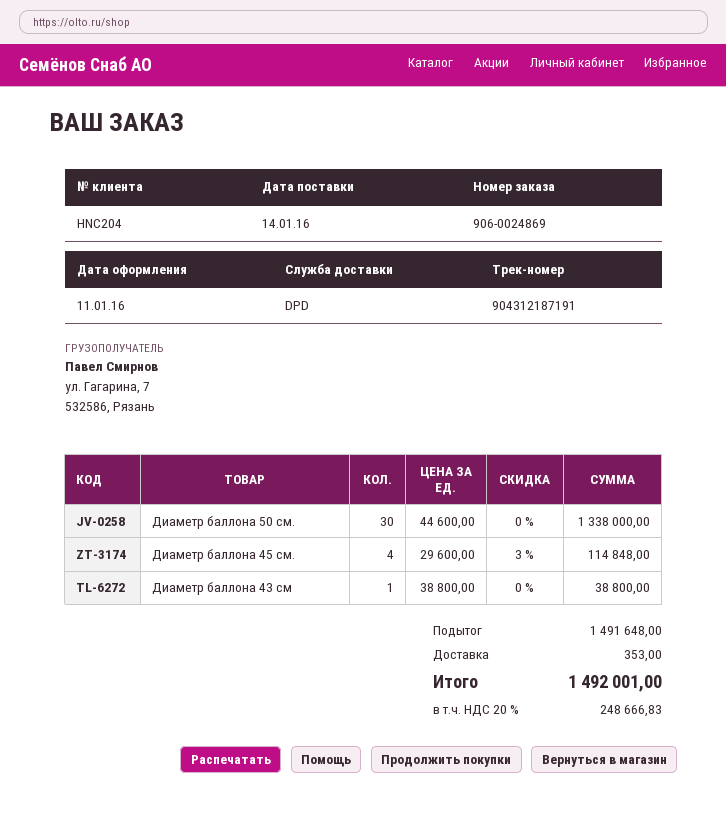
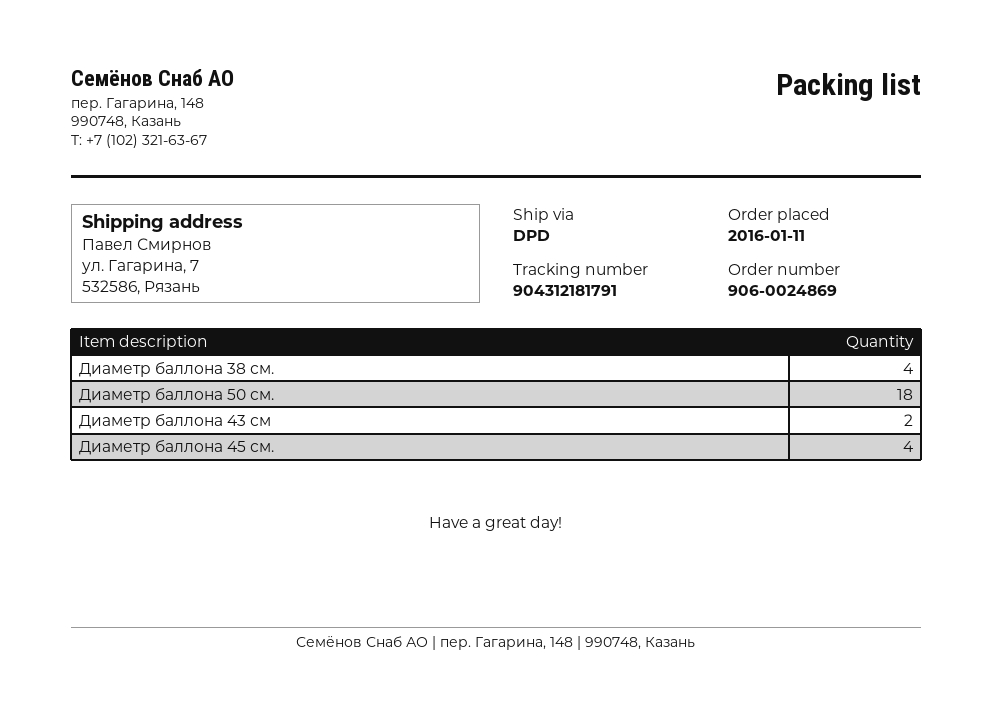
tracking number: 904312187191 -> 904312181791
Диаметр баллона 50 см.: 30 -> 18
Диаметр баллона 43 см: 1 -> 2
Диаметр баллона 38 см.: none -> 4

